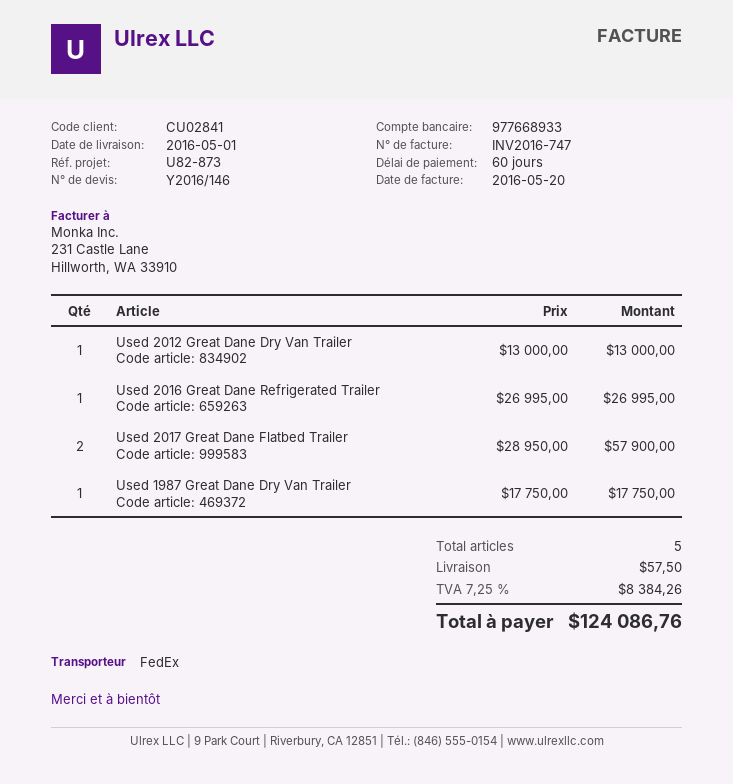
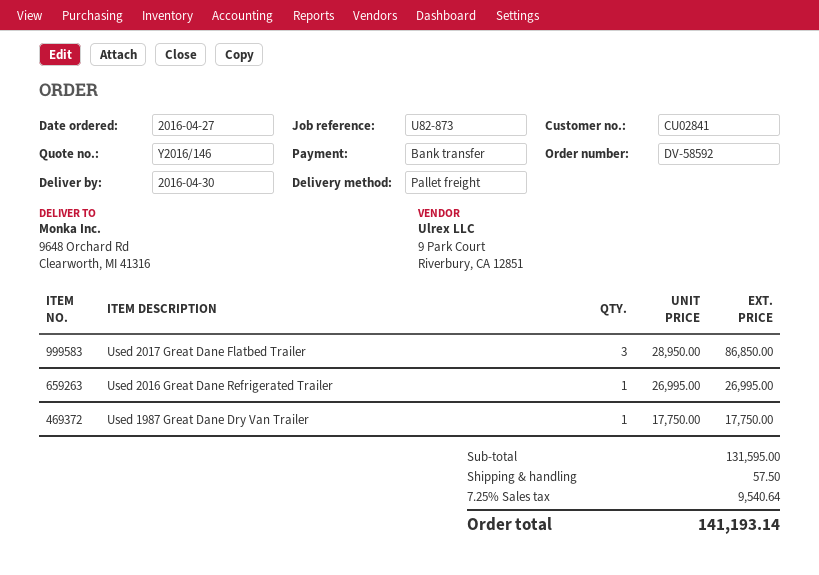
delivery date: 2016-05-01 -> 2016-04-30
shipping method: FedEx -> pallet freight
Used 2012 Great Dane Dry Van Trailer: 1 x 13000.00 = 13000.00 -> none
Used 2017 Great Dane Flatbed Trailer: 2 x 28950.00 = 57900.00 -> 3 x 28950.00 = 86850.00
tax: 7.25% = 8384.26 -> 7.25% = 9540.64
total: 124086.76 -> 141193.14

